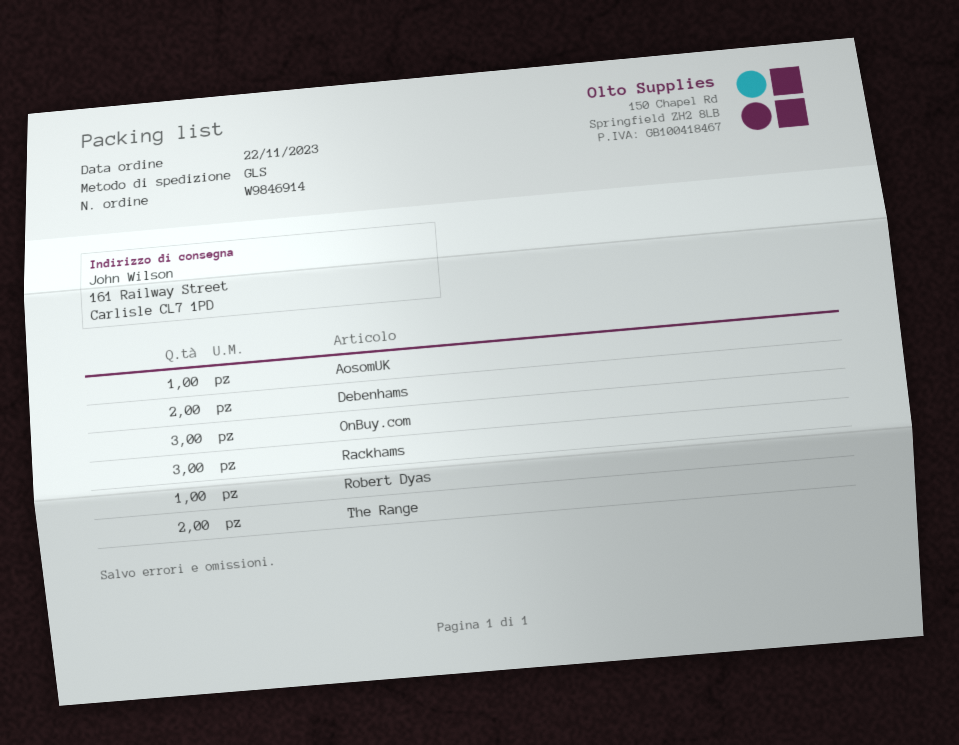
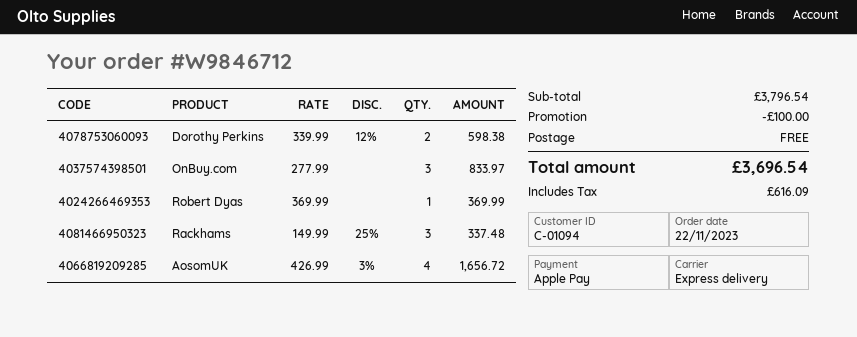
order number: W9846914 -> W9846712
shipping method: GLS -> express
AosomUK: 1 -> 4
Debenhams: 2 -> none
The Range: 2 -> none
Dorothy Perkins: none -> 2

